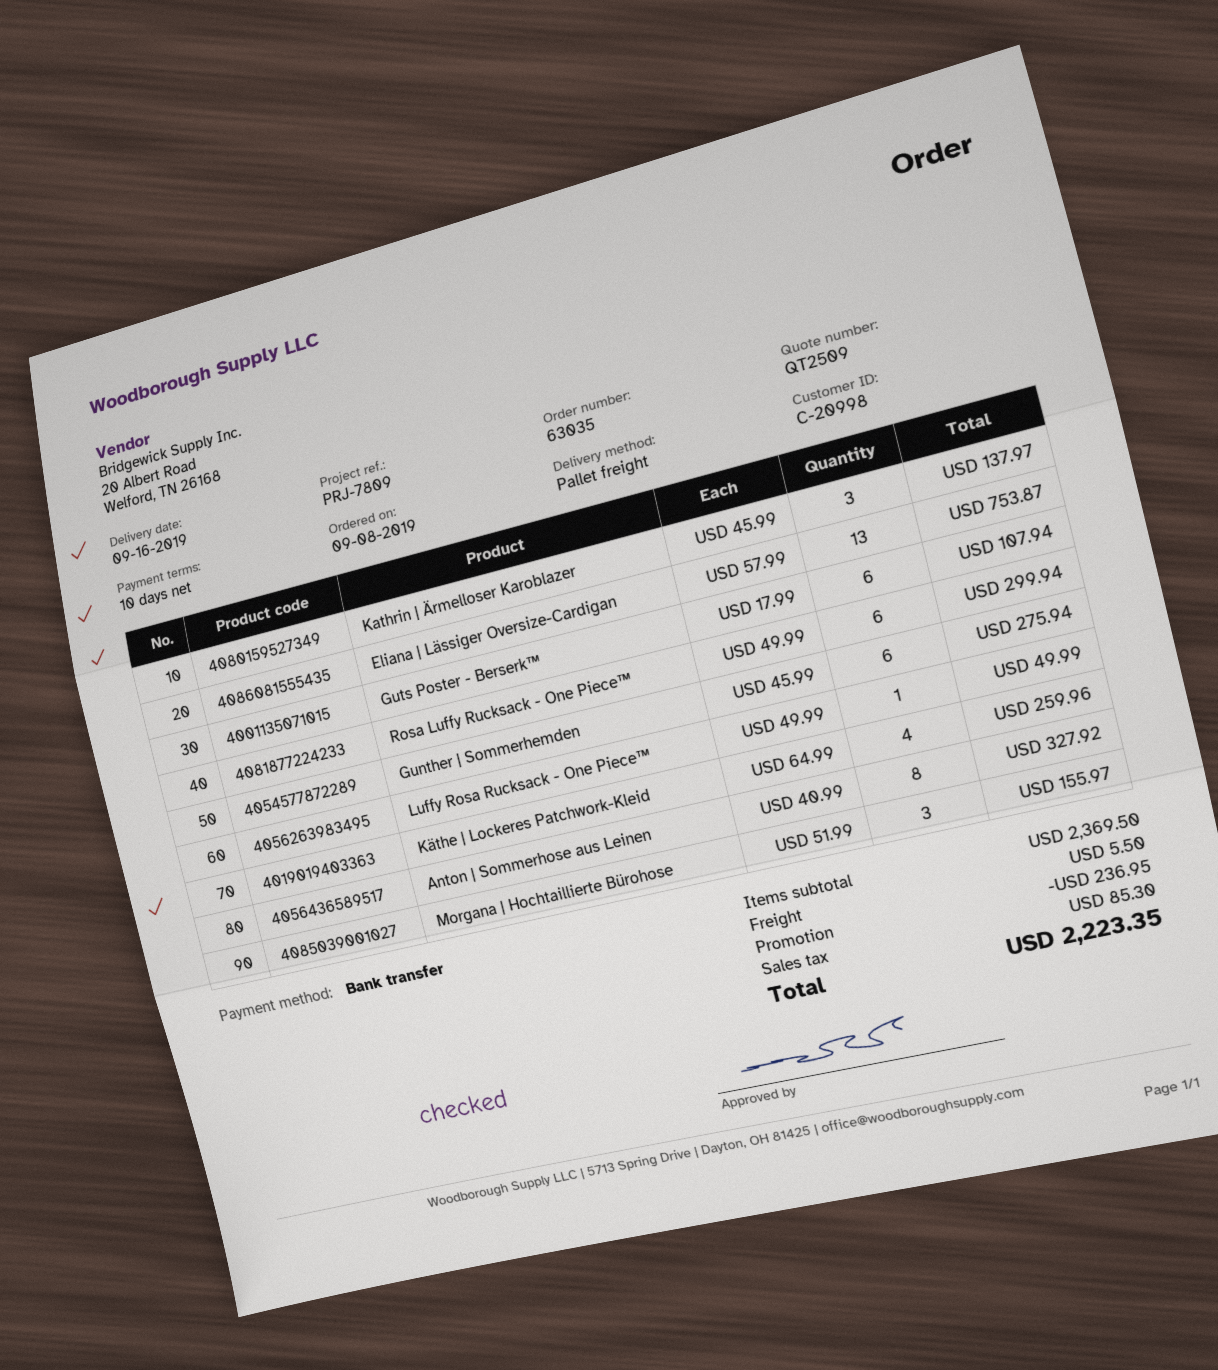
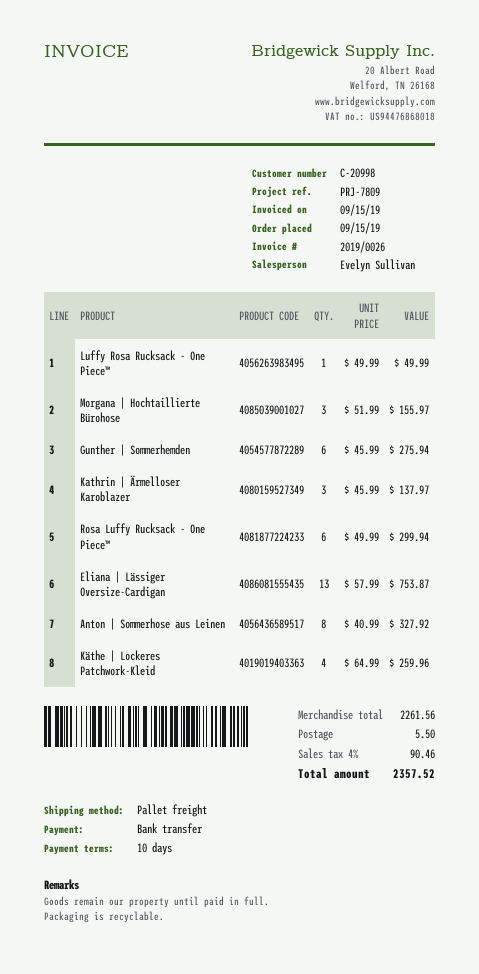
order date: 2019-09-08 -> 2019-09-15
Guts Poster - Berserk™: 6 x 17.99 = 107.94 -> none
subtotal: 2369.50 -> 2261.56
discount: 236.95 -> none
tax: 85.30 -> 90.46
total: 2223.35 -> 2357.52

